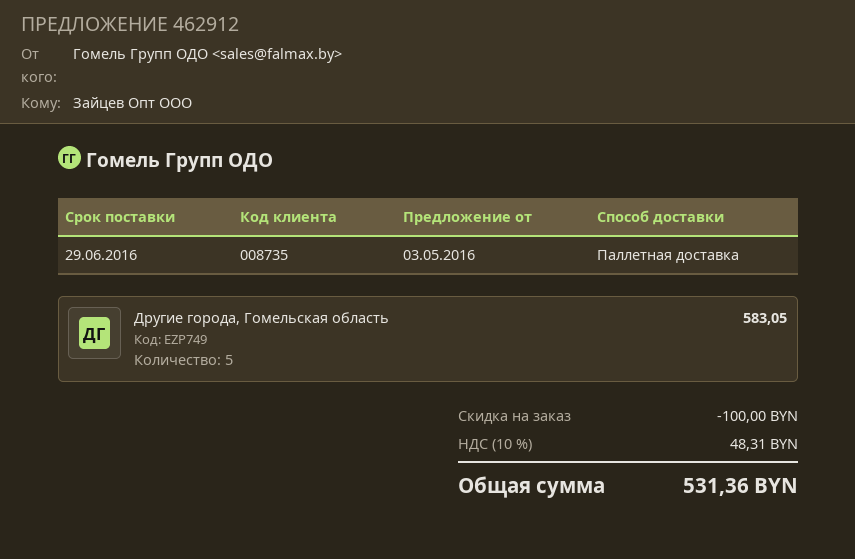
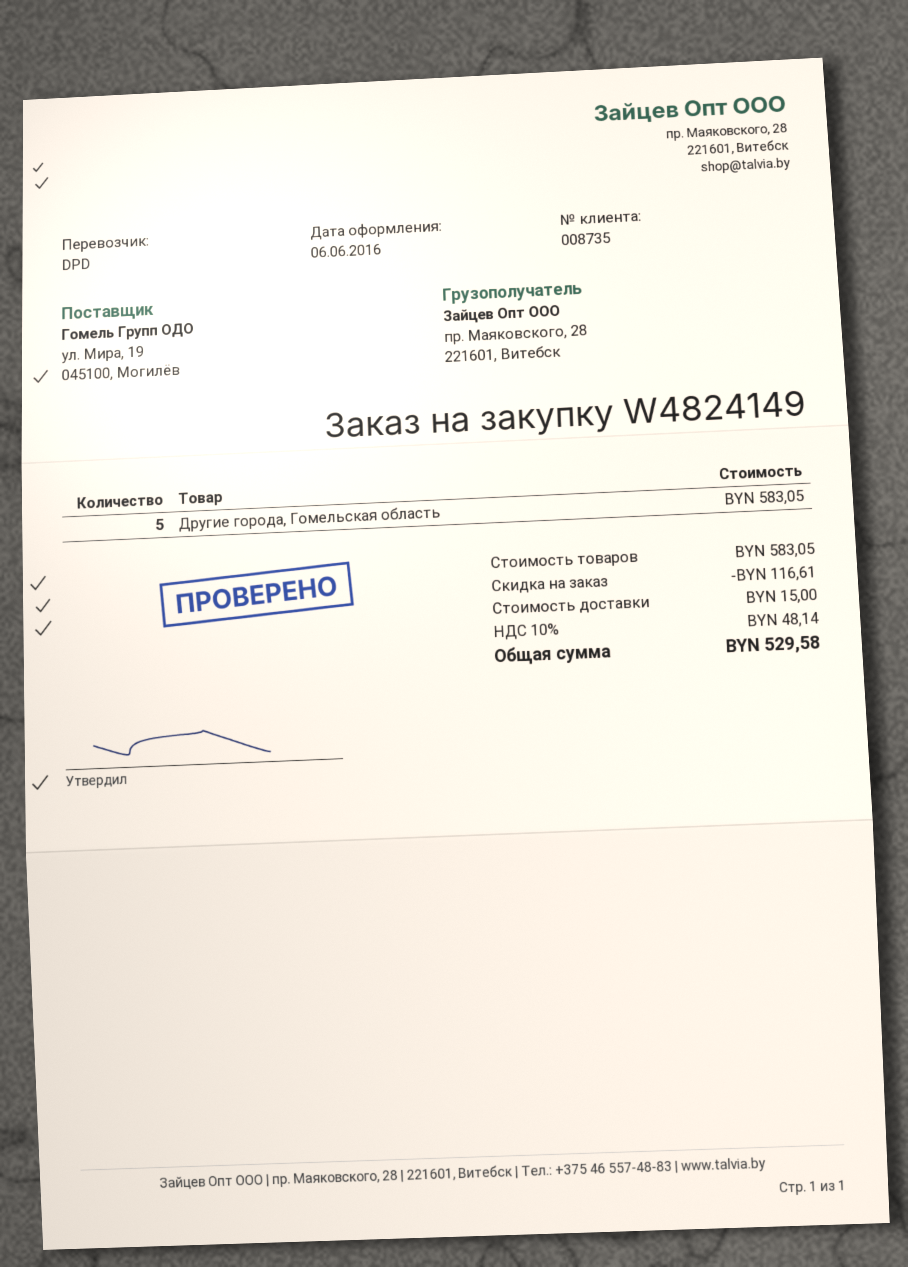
shipping method: pallet freight -> DPD
discount: 100.00 -> 116.61
shipping: none -> 15.00
tax: 10% = 48.31 -> 10% = 48.14
total: 531.36 -> 529.58

